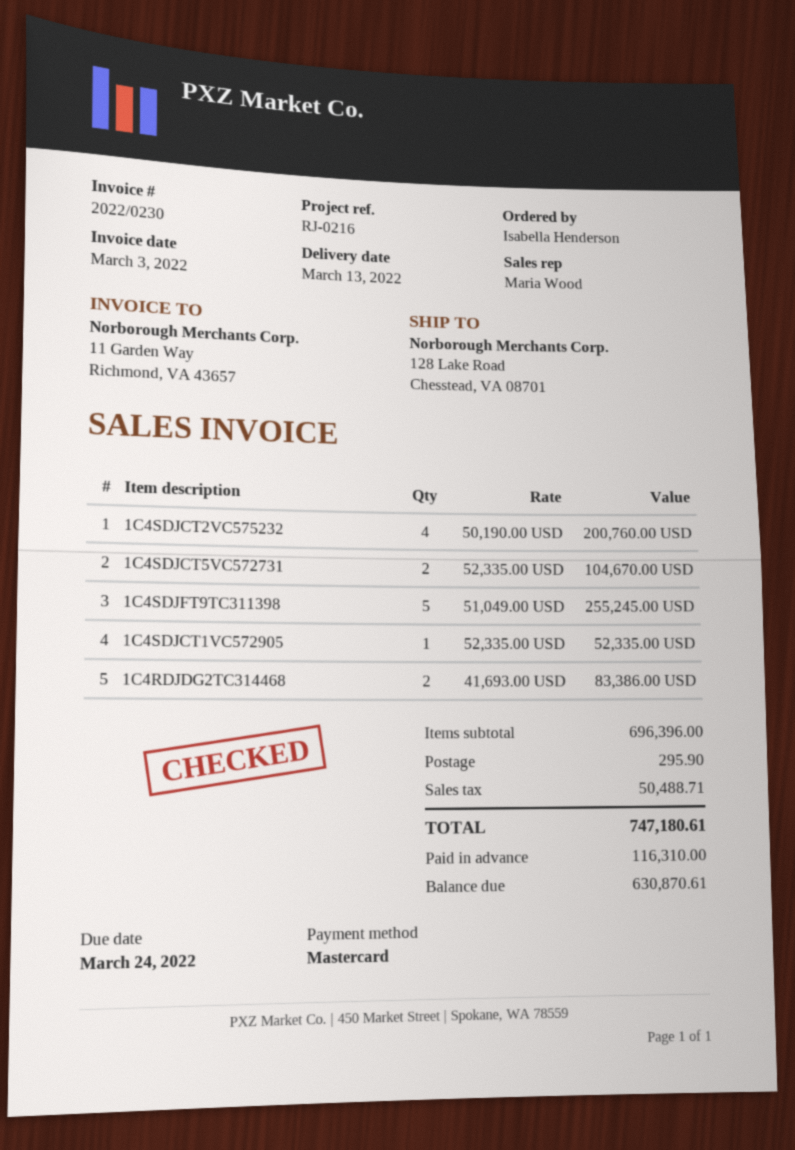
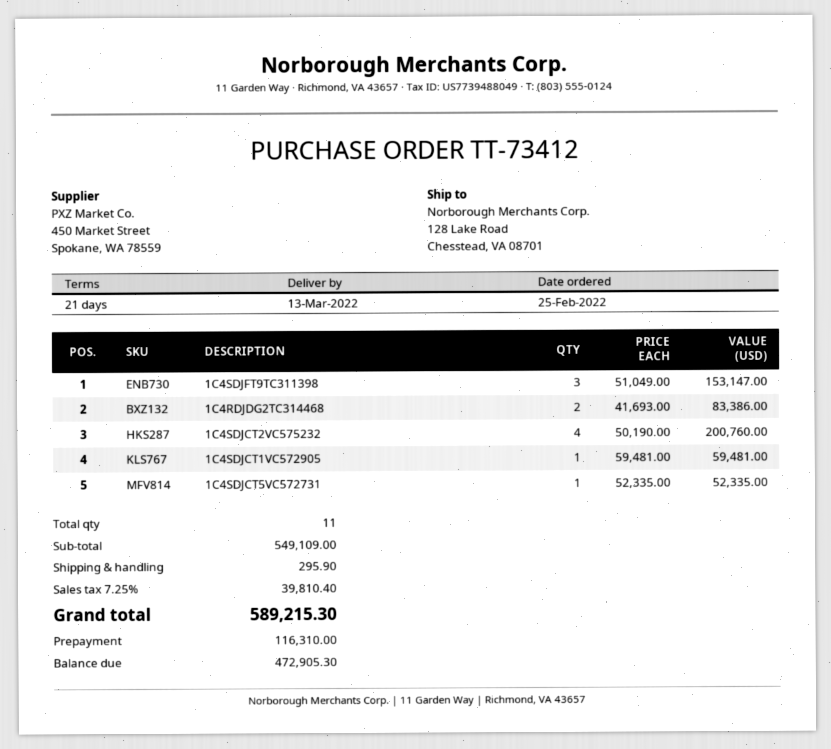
1C4SDJCT5VC572731: 2 x 52335.00 = 104670.00 -> 1 x 52335.00 = 52335.00
1C4SDJFT9TC311398: 5 x 51049.00 = 255245.00 -> 3 x 51049.00 = 153147.00
1C4SDJCT1VC572905: 1 x 52335.00 = 52335.00 -> 1 x 59481.00 = 59481.00
subtotal: 696396.00 -> 549109.00
tax: 50488.71 -> 39810.40
total: 747180.61 -> 589215.30
balance: 630870.61 -> 472905.30

